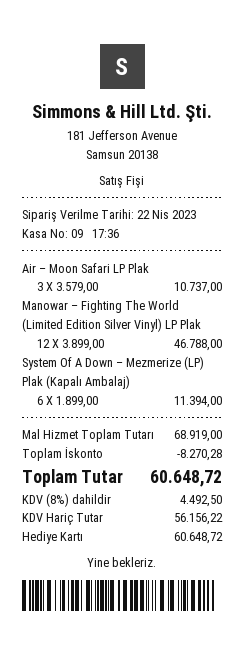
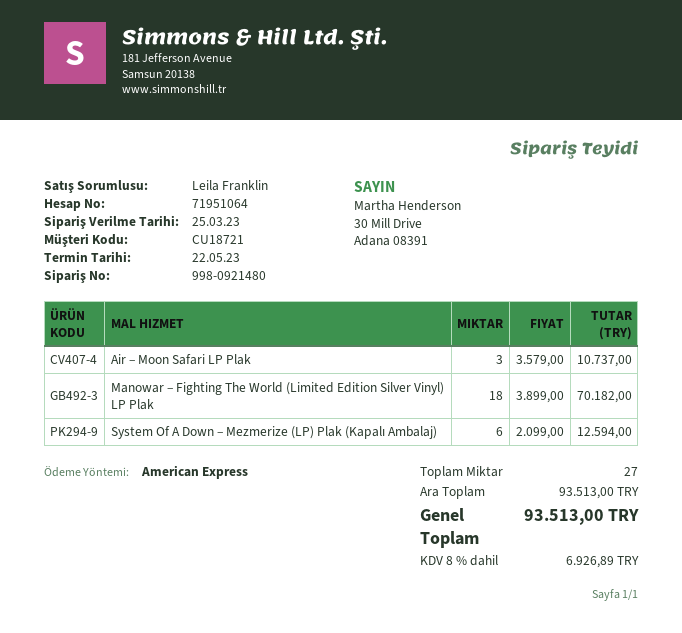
order date: 2023-04-22 -> 2023-03-25
payment method: gift card -> American Express
Manowar – Fighting The World (Limited Edition Silver Vinyl) LP Plak: 12 x 3899.00 = 46788.00 -> 18 x 3899.00 = 70182.00
System Of A Down – Mezmerize (LP) Plak (Kapalı Ambalaj): 6 x 1899.00 = 11394.00 -> 6 x 2099.00 = 12594.00
subtotal: 68919.00 -> 93513.00
discount: 8270.28 -> none
tax: 8% = 4492.50 -> 8% = 6926.89
total: 60648.72 -> 93513.00

